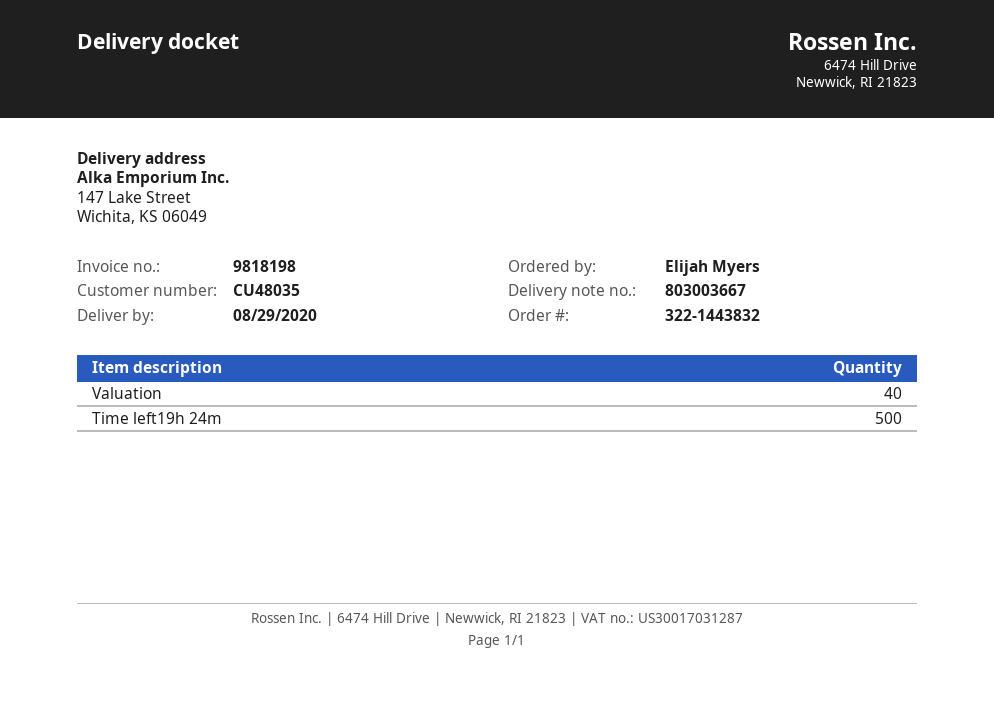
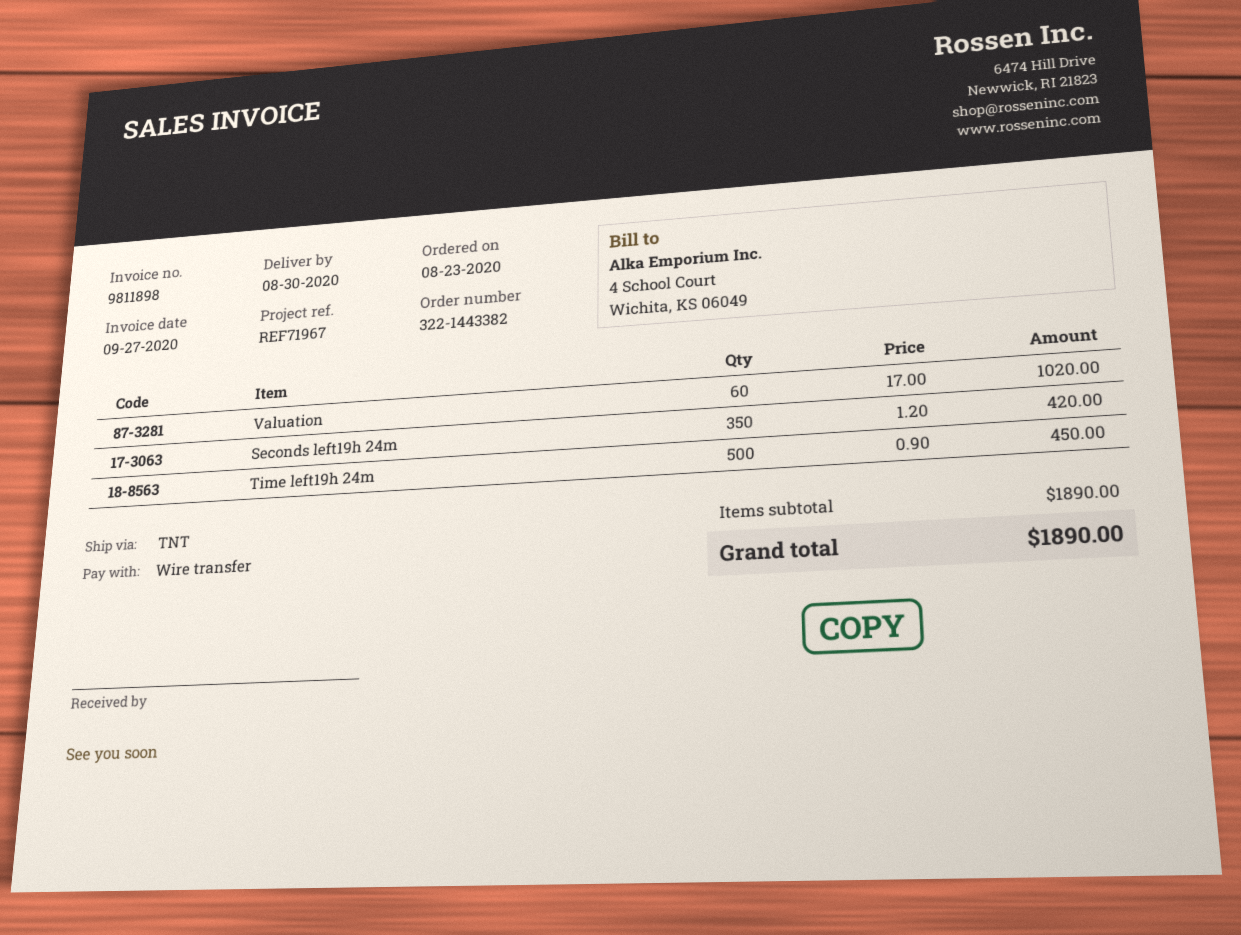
order number: 322-1443832 -> 322-1443382
delivery date: 2020-08-29 -> 2020-08-30
invoice number: 9818198 -> 9811898
Valuation: 40 -> 60
Seconds left19h 24m: none -> 350

